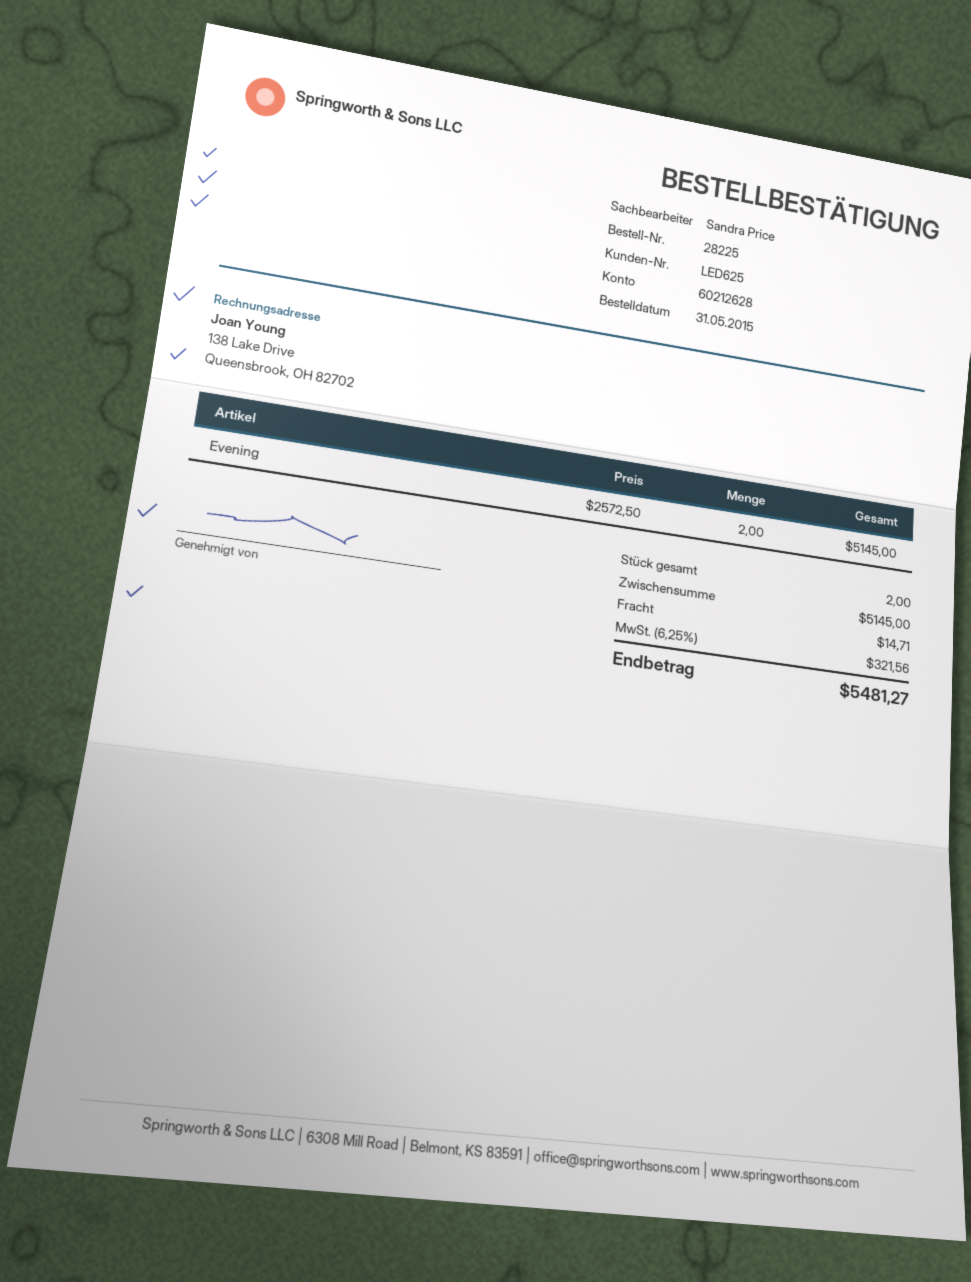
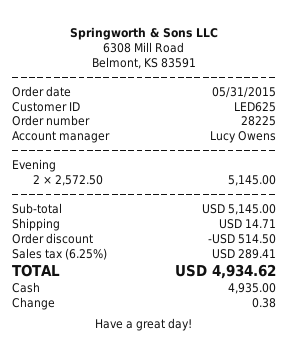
sales rep: Sandra Price -> Lucy Owens
discount: none -> 514.50
tax: 6.25% = 321.56 -> 6.25% = 289.41
total: 5481.27 -> 4934.62

